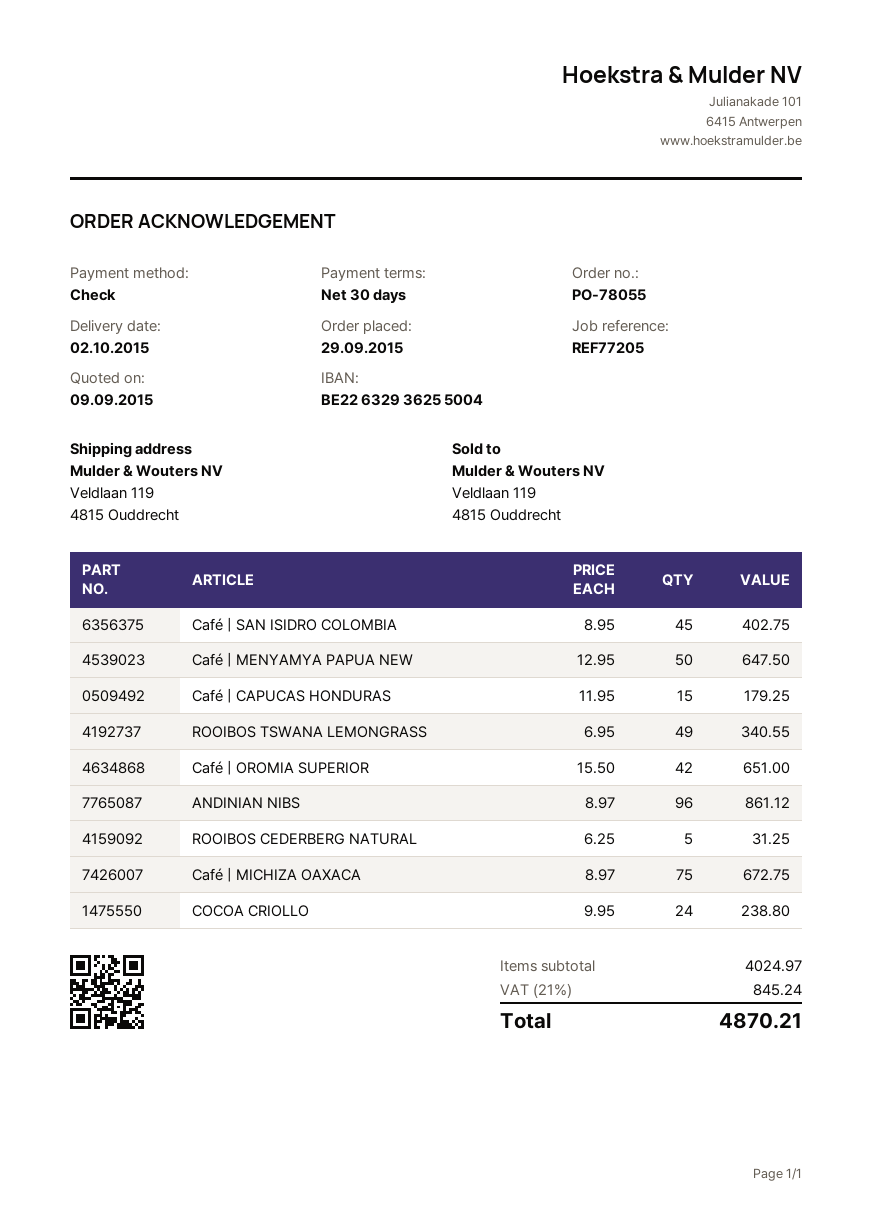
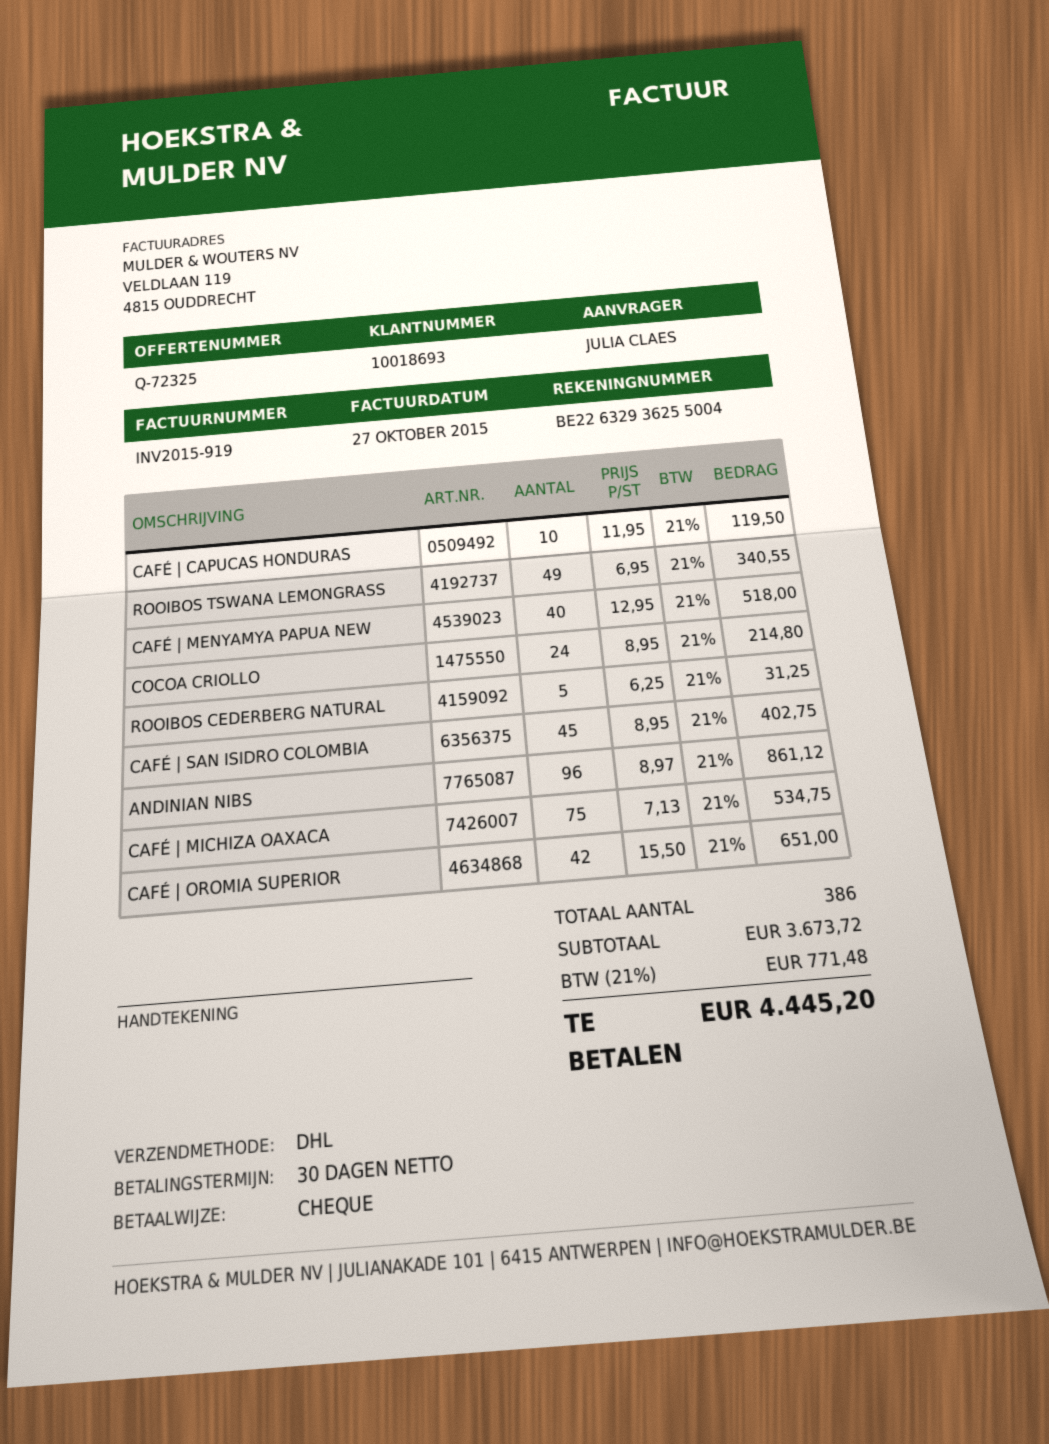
Café | MENYAMYA PAPUA NEW: 50 x 12.95 = 647.50 -> 40 x 12.95 = 518.00
Café | CAPUCAS HONDURAS: 15 x 11.95 = 179.25 -> 10 x 11.95 = 119.50
Café | MICHIZA OAXACA: 75 x 8.97 = 672.75 -> 75 x 7.13 = 534.75
COCOA CRIOLLO: 24 x 9.95 = 238.80 -> 24 x 8.95 = 214.80
subtotal: 4024.97 -> 3673.72
tax: 21% = 845.24 -> 21% = 771.48
total: 4870.21 -> 4445.20

